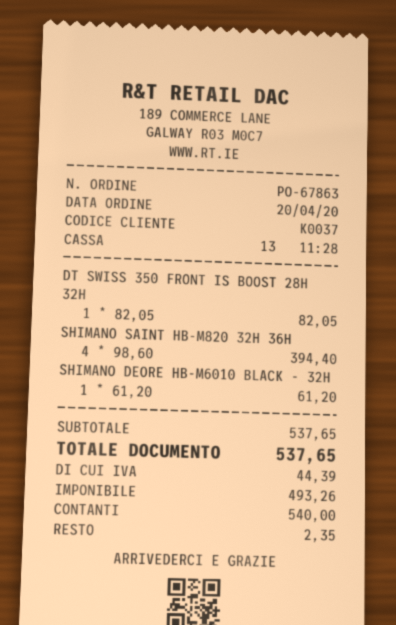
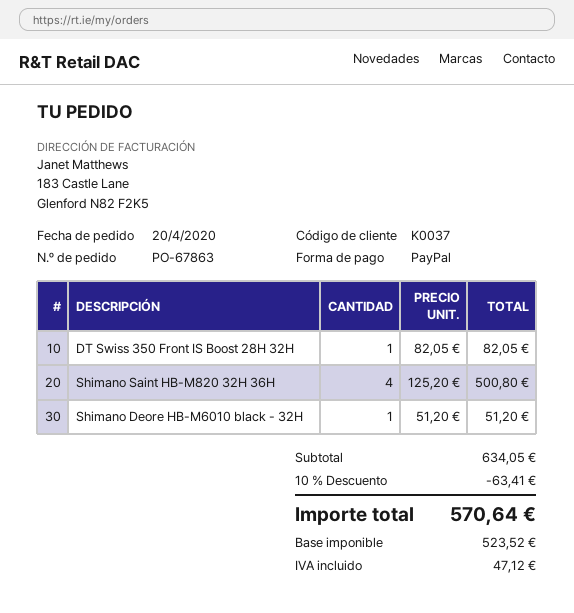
payment method: cash -> PayPal
SHIMANO SAINT HB-M820 32H 36H: 4 x 98.60 = 394.40 -> 4 x 125.20 = 500.80
SHIMANO DEORE HB-M6010 BLACK - 32H: 1 x 61.20 = 61.20 -> 1 x 51.20 = 51.20
subtotal: 537.65 -> 634.05
discount: none -> 10% = 63.41
net: 493.26 -> 523.52
tax: 44.39 -> 47.12
total: 537.65 -> 570.64

